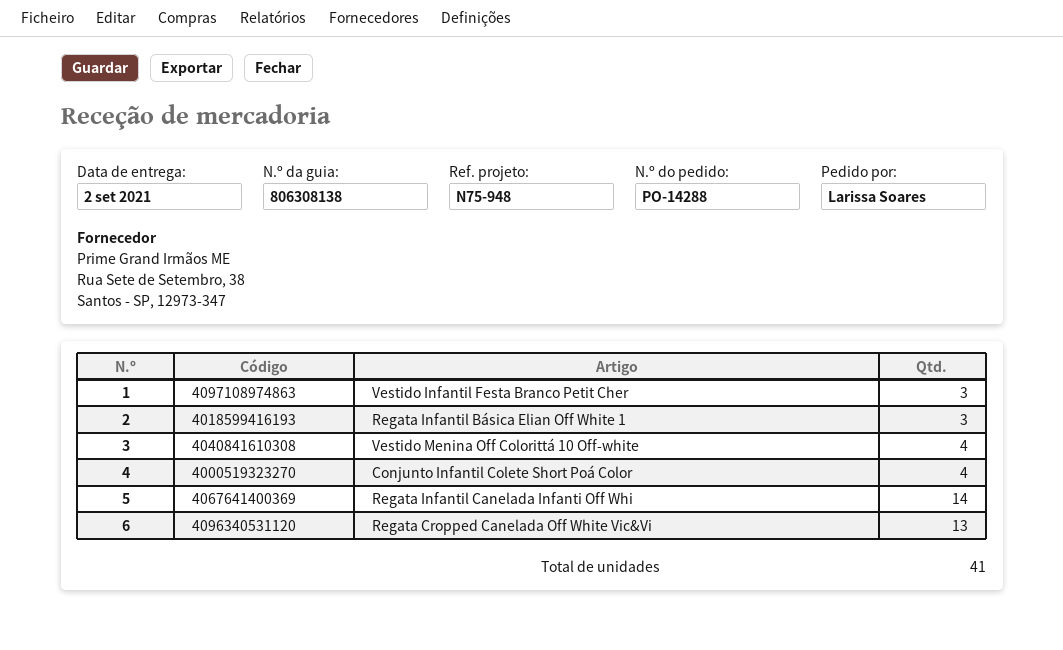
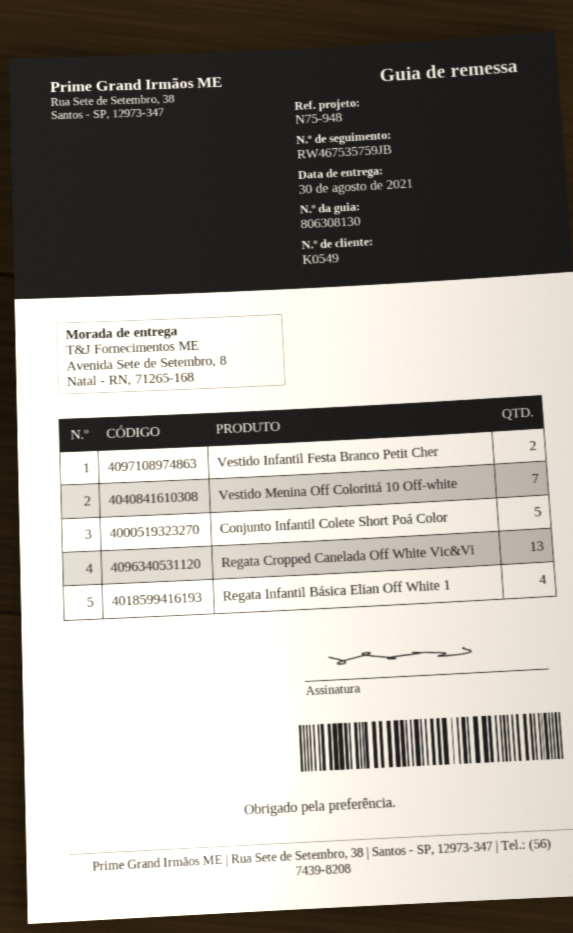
delivery note number: 806308138 -> 806308130
delivery date: 2021-09-02 -> 2021-08-30
Vestido Infantil Festa Branco Petit Cher: 3 -> 2
Regata Infantil Básica Elian Off White 1: 3 -> 4
Vestido Menina Off Colorittá 10 Off-white: 4 -> 7
Conjunto Infantil Colete Short Poá Color: 4 -> 5
Regata Infantil Canelada Infanti Off Whi: 14 -> none

